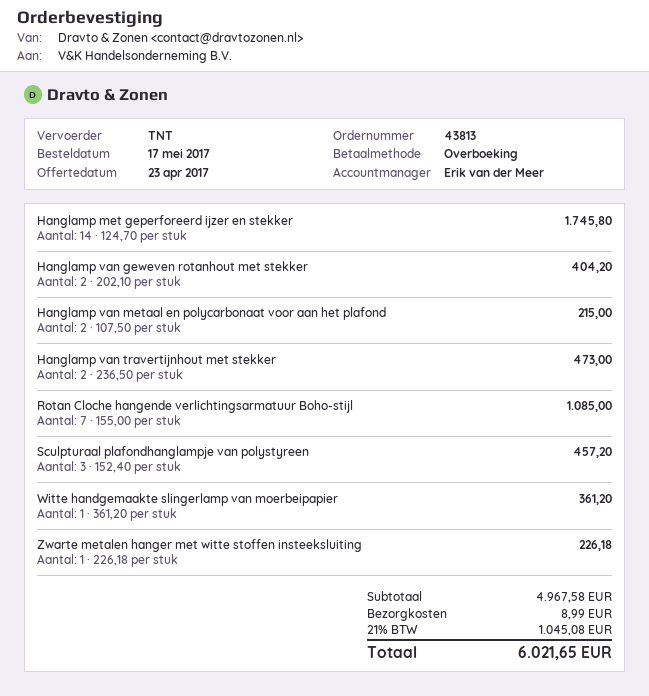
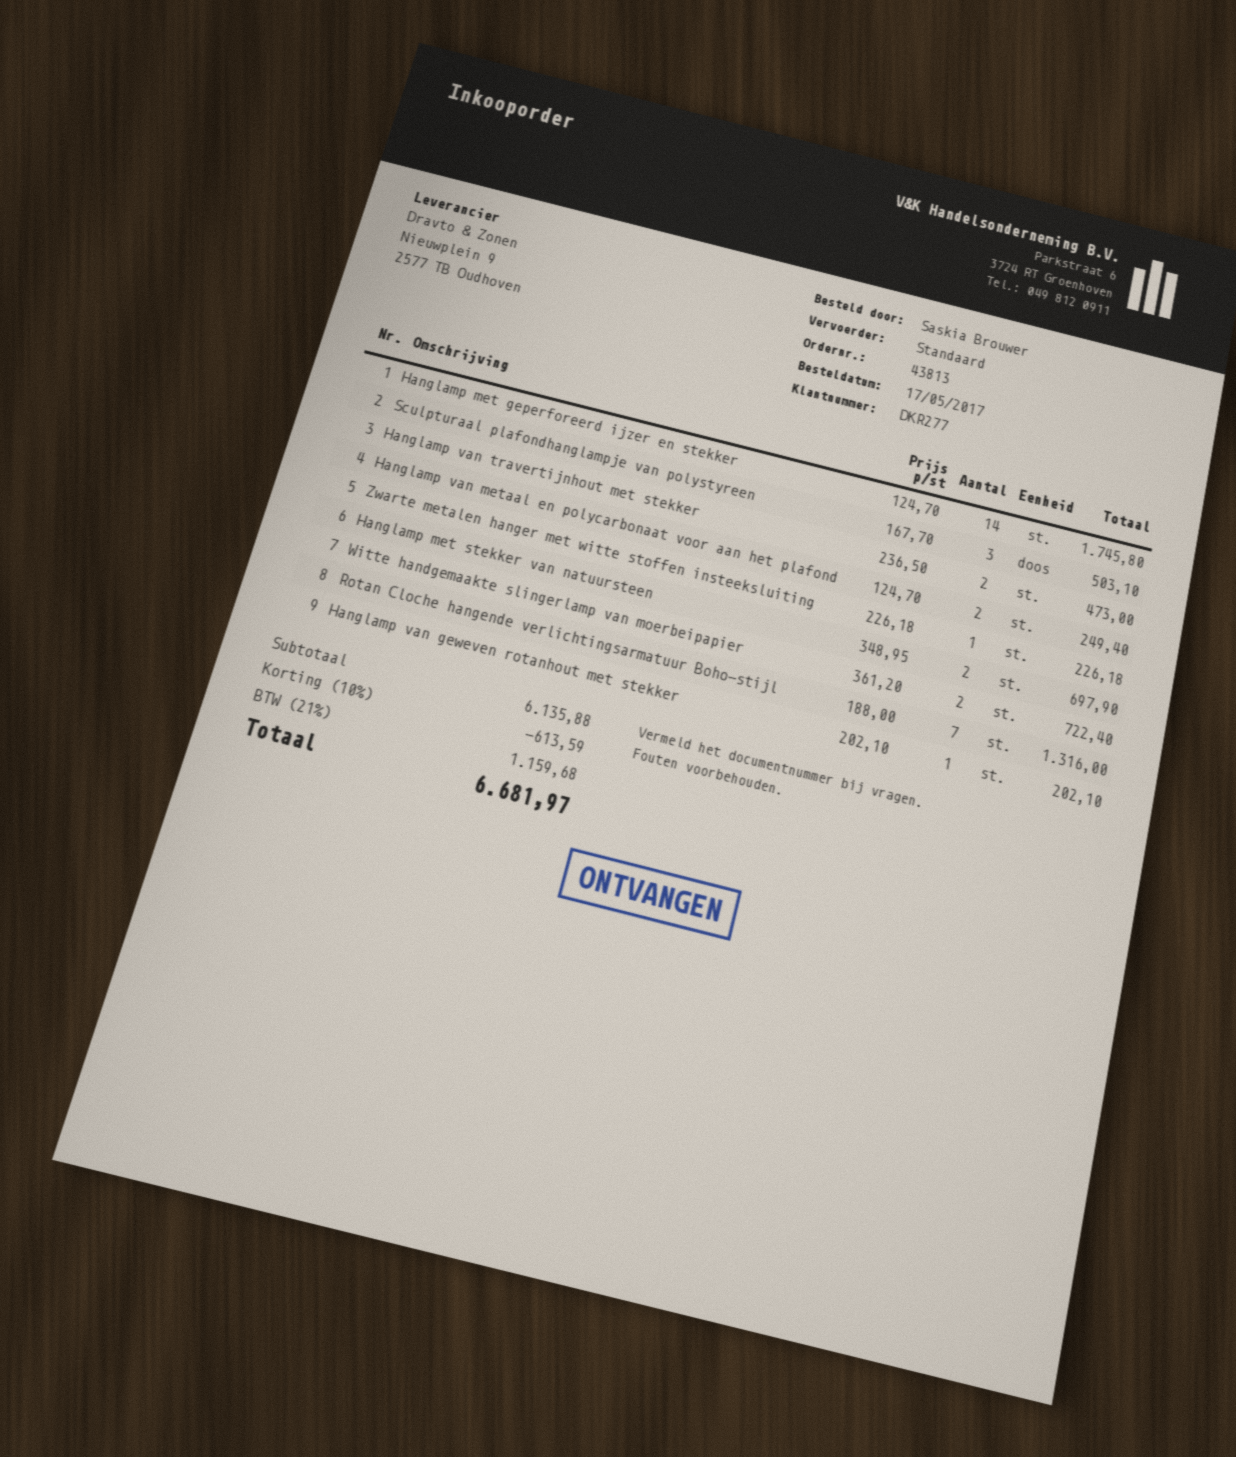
shipping method: TNT -> standard
Hanglamp van geweven rotanhout met stekker: 2 x 202.10 = 404.20 -> 1 x 202.10 = 202.10
Hanglamp van metaal en polycarbonaat voor aan het plafond: 2 x 107.50 = 215.00 -> 2 x 124.70 = 249.40
Rotan Cloche hangende verlichtingsarmatuur Boho-stijl: 7 x 155.00 = 1085.00 -> 7 x 188.00 = 1316.00
Sculpturaal plafondhanglampje van polystyreen: 3 x 152.40 = 457.20 -> 3 x 167.70 = 503.10
Witte handgemaakte slingerlamp van moerbeipapier: 1 x 361.20 = 361.20 -> 2 x 361.20 = 722.40
Hanglamp met stekker van natuursteen: none -> 2 x 348.95 = 697.90
subtotal: 4967.58 -> 6135.88
discount: none -> 10% = 613.59
shipping: 8.99 -> none
tax: 21% = 1045.08 -> 21% = 1159.68
total: 6021.65 -> 6681.97

